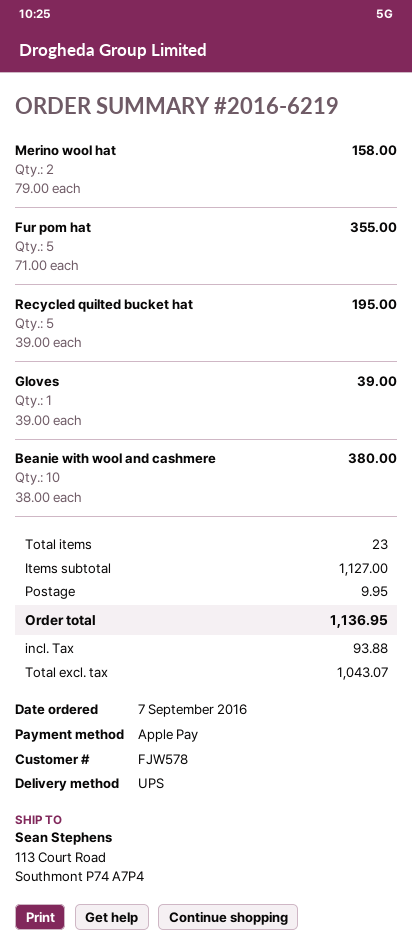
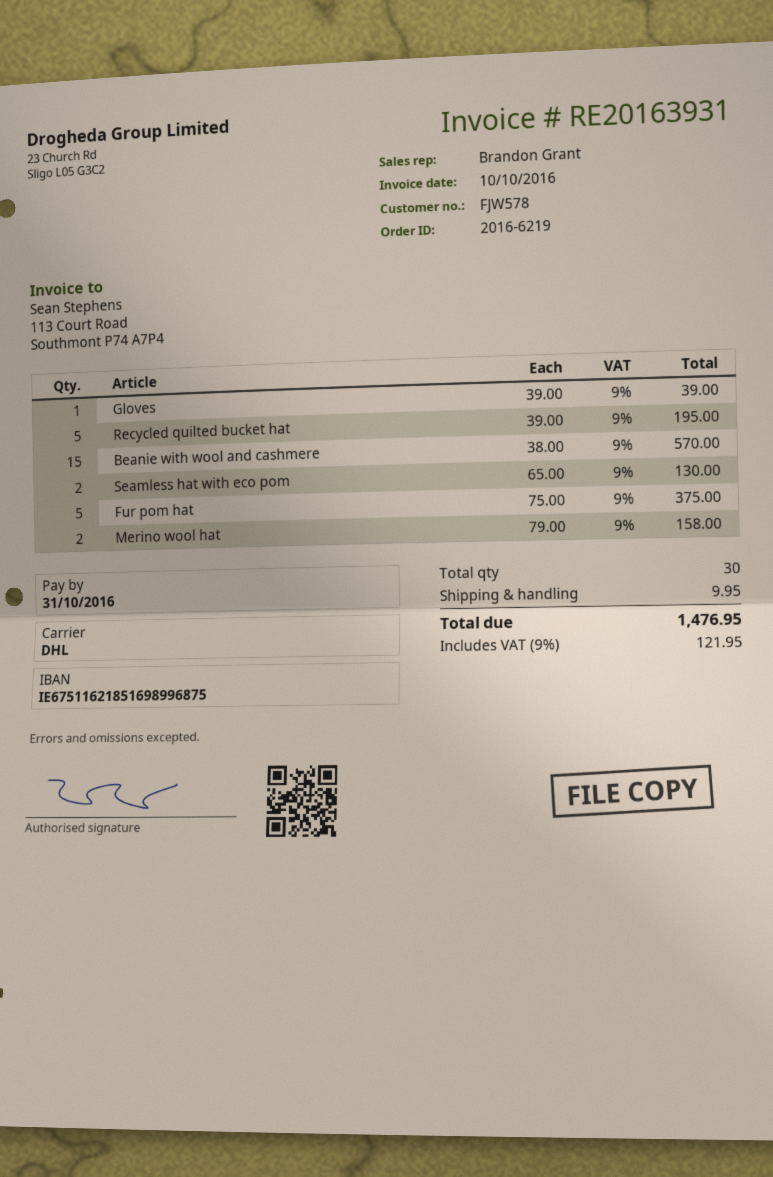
shipping method: UPS -> DHL
Fur pom hat: 5 x 71.00 = 355.00 -> 5 x 75.00 = 375.00
Beanie with wool and cashmere: 10 x 38.00 = 380.00 -> 15 x 38.00 = 570.00
Seamless hat with eco pom: none -> 2 x 65.00 = 130.00
total quantity: 23 -> 30
tax: 93.88 -> 121.95
total: 1136.95 -> 1476.95

